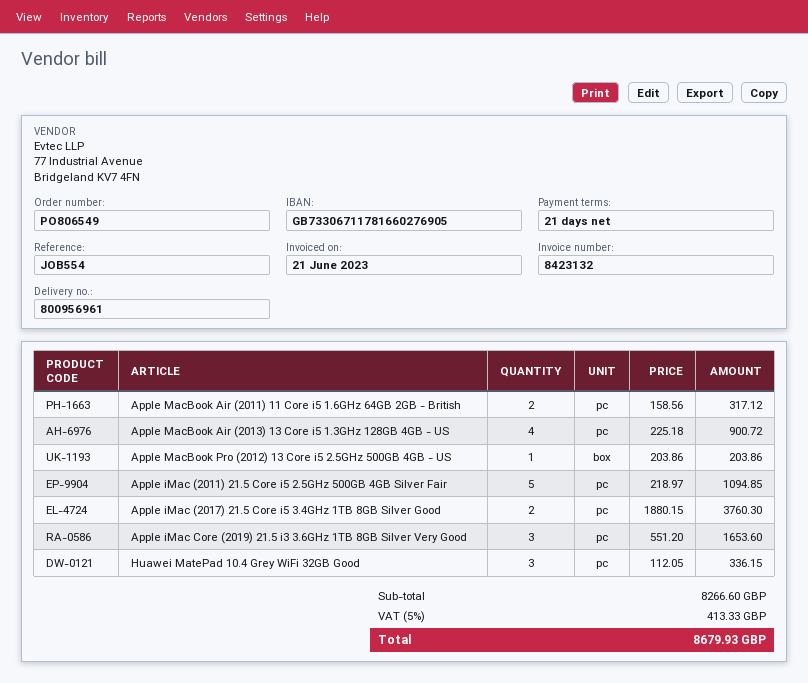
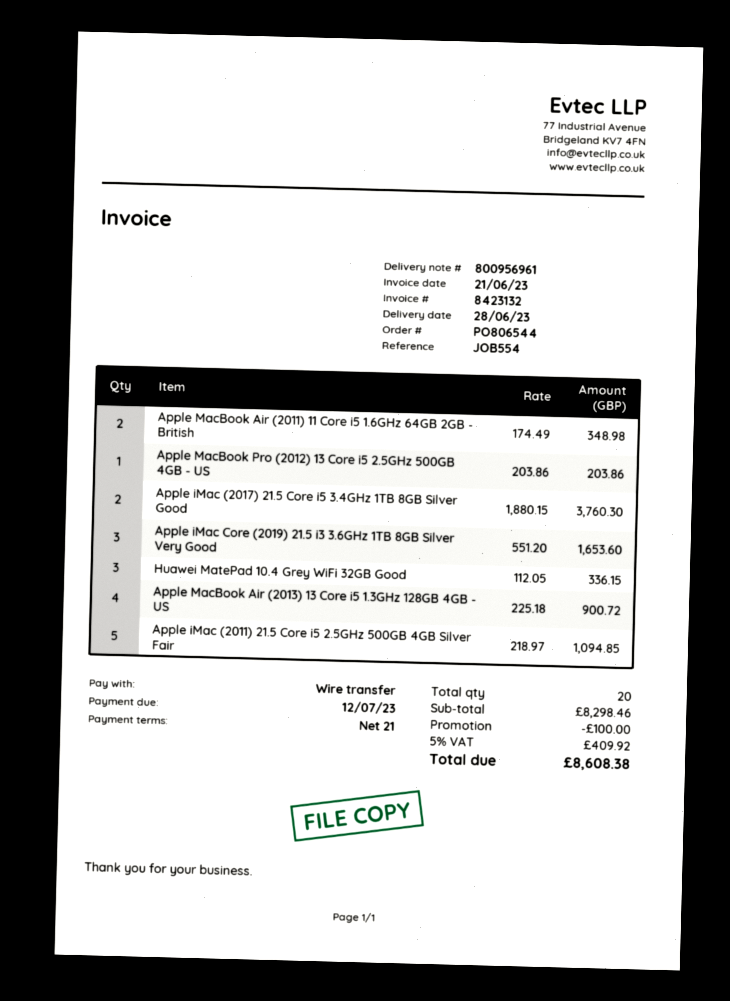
order number: PO806549 -> PO806544
Apple MacBook Air (2011) 11 Core i5 1.6GHz 64GB 2GB - British: 2 x 158.56 = 317.12 -> 2 x 174.49 = 348.98
subtotal: 8266.60 -> 8298.46
discount: none -> 100.00
tax: 5% = 413.33 -> 5% = 409.92
total: 8679.93 -> 8608.38

